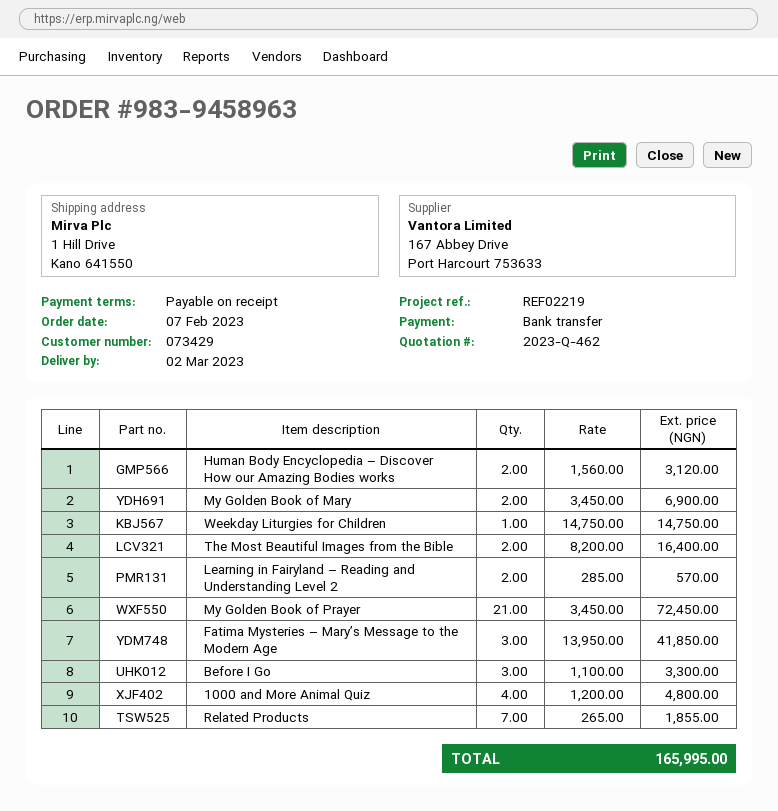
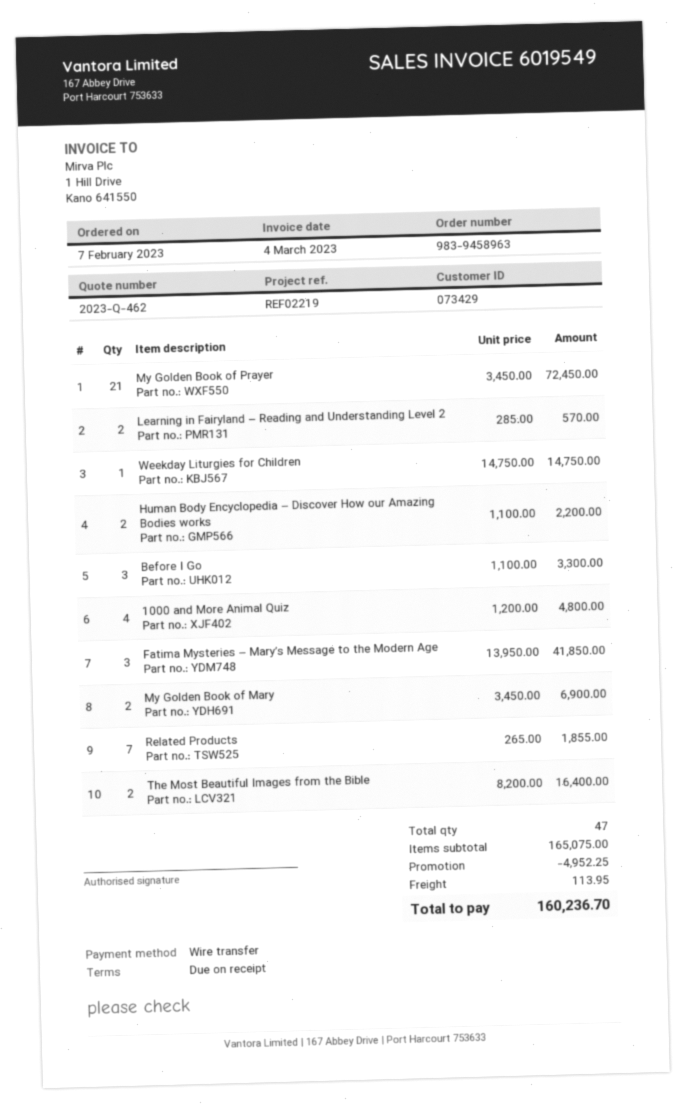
Human Body Encyclopedia – Discover How our Amazing Bodies works: 2 x 1560.00 = 3120.00 -> 2 x 1100.00 = 2200.00
discount: none -> 4952.25
shipping: none -> 113.95
total: 165995.00 -> 160236.70

